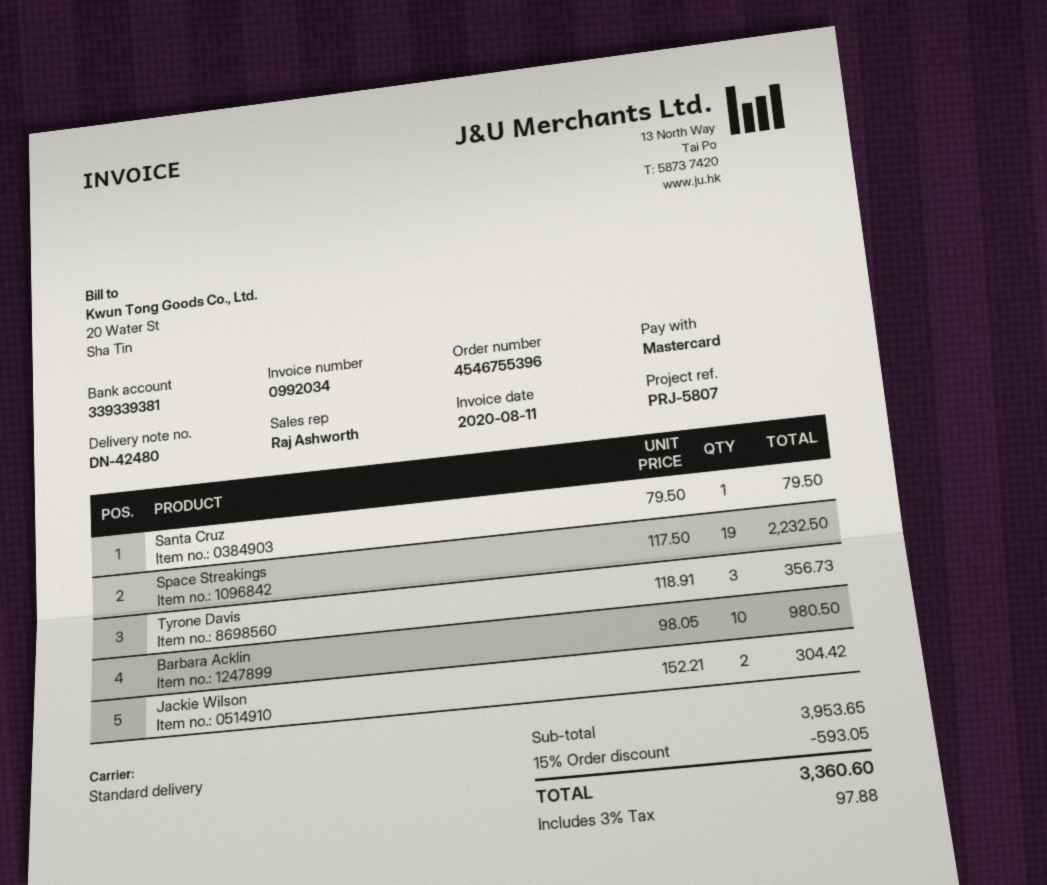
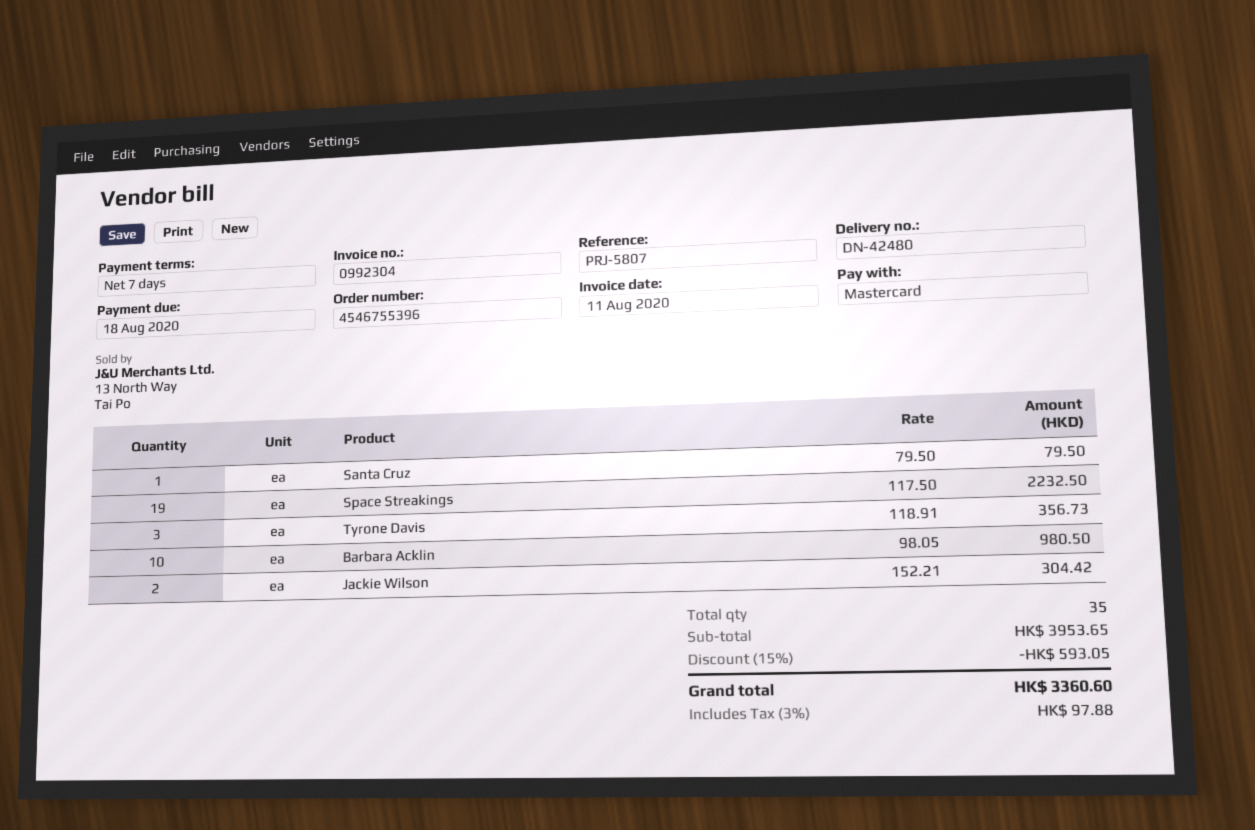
invoice number: 0992034 -> 0992304

